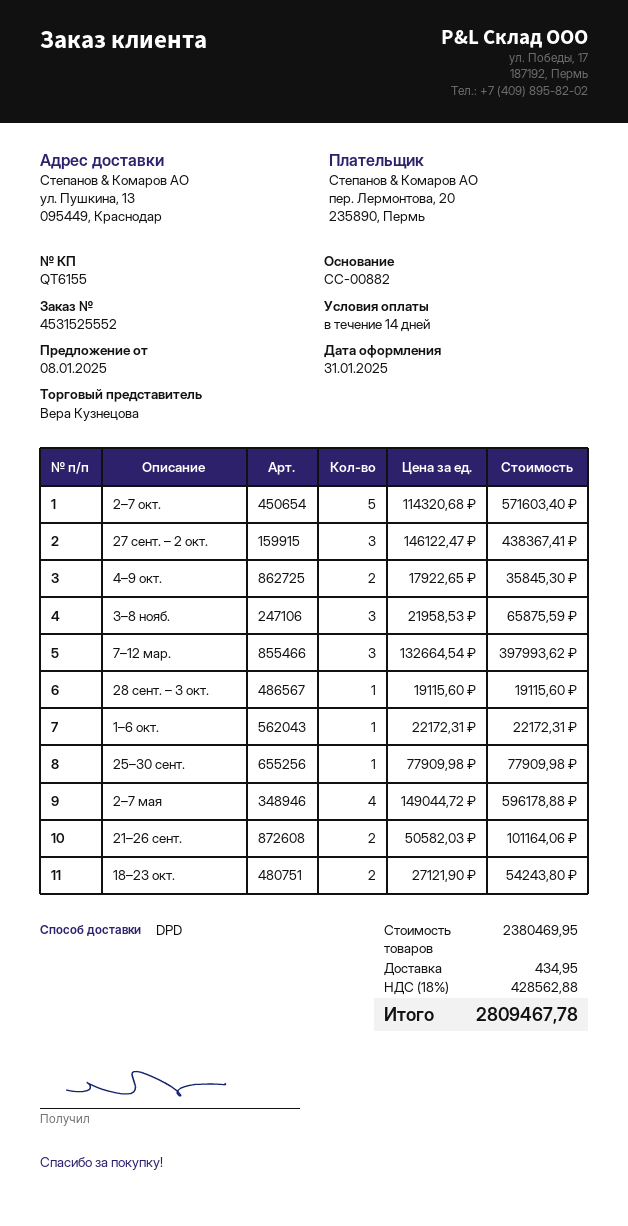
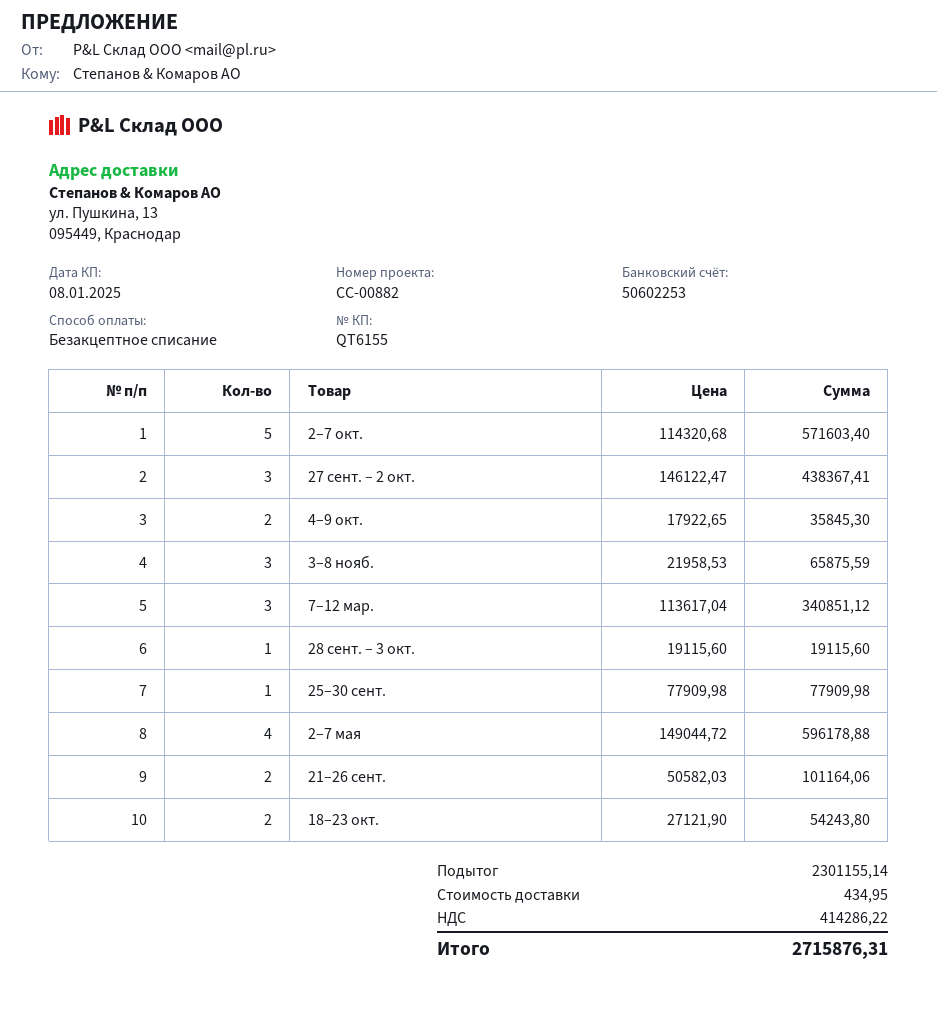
7–12 мар.: 3 x 132664.54 = 397993.62 -> 3 x 113617.04 = 340851.12
1–6 окт.: 1 x 22172.31 = 22172.31 -> none
subtotal: 2380469.95 -> 2301155.14
tax: 428562.88 -> 414286.22
total: 2809467.78 -> 2715876.31

